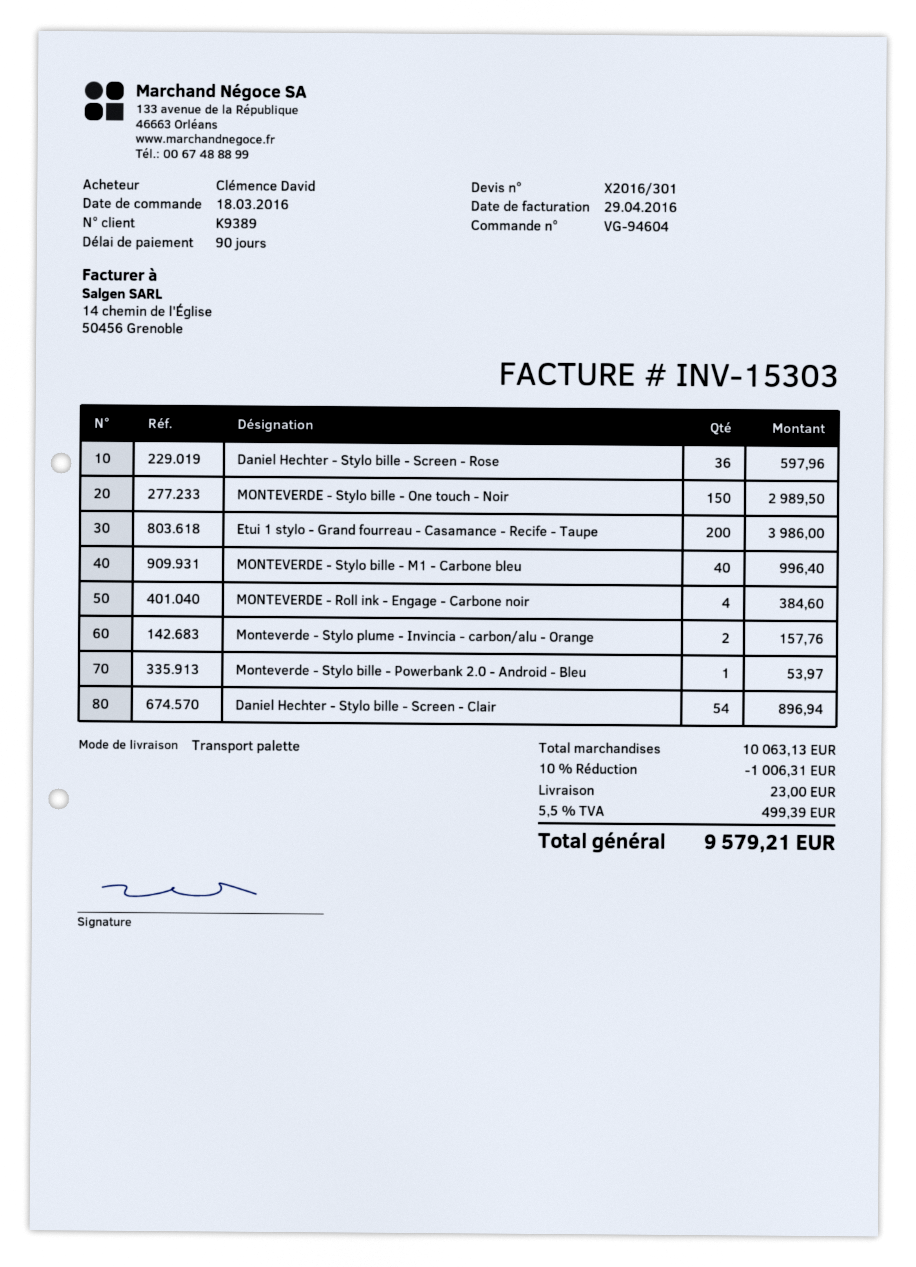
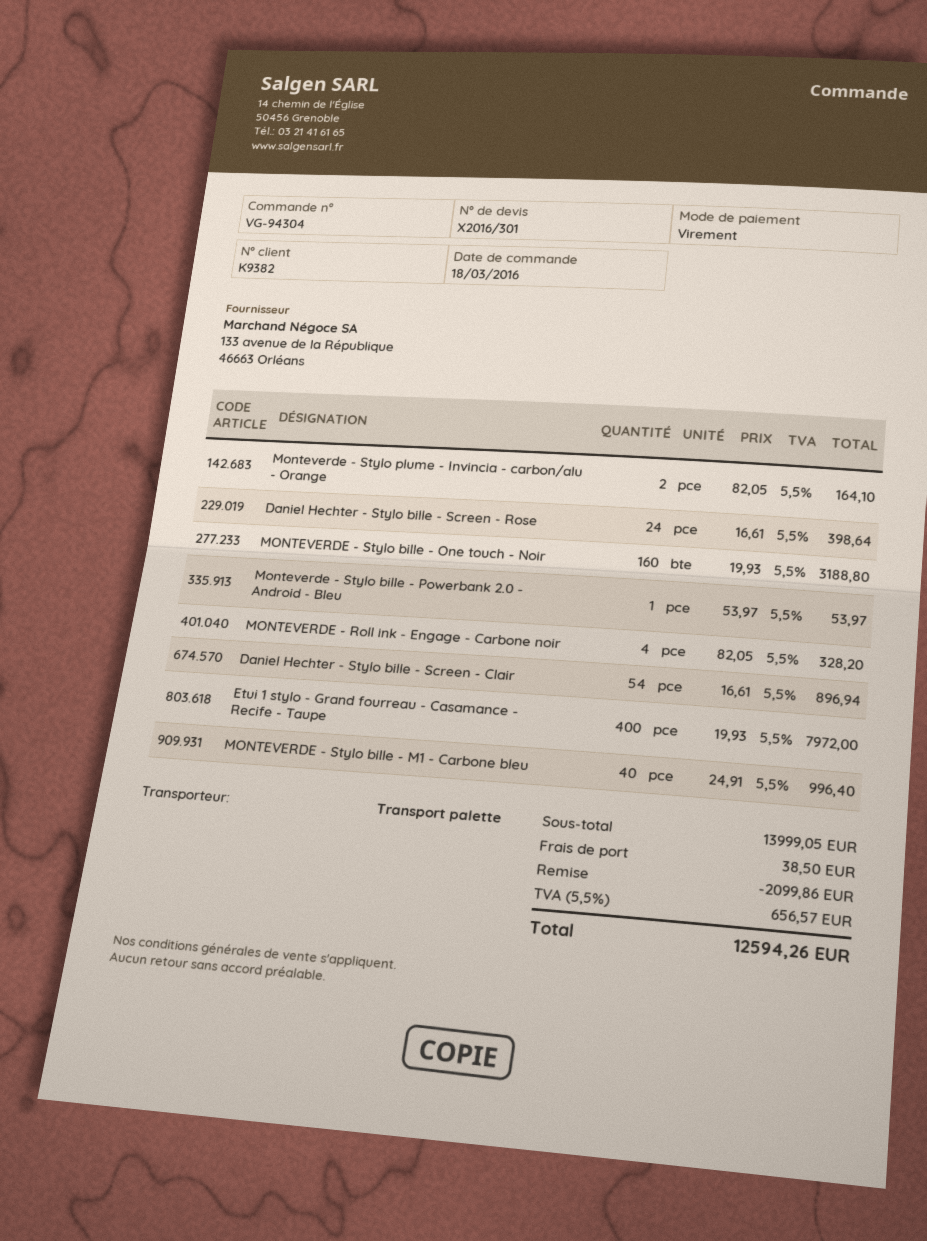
order number: VG-94604 -> VG-94304
customer number: K9389 -> K9382
Daniel Hechter - Stylo bille - Screen - Rose: 36 for 597.96 -> 24 for 398.64
MONTEVERDE - Stylo bille - One touch - Noir: 150 for 2989.50 -> 160 for 3188.80
Etui 1 stylo - Grand fourreau - Casamance - Recife - Taupe: 200 for 3986.00 -> 400 for 7972.00
MONTEVERDE - Roll ink - Engage - Carbone noir: 4 for 384.60 -> 4 for 328.20
Monteverde - Stylo plume - Invincia - carbon/alu - Orange: 2 for 157.76 -> 2 for 164.10
subtotal: 10063.13 -> 13999.05
discount: 1006.31 -> 2099.86
shipping: 23.00 -> 38.50
tax: 5.5% = 499.39 -> 5.5% = 656.57
total: 9579.21 -> 12594.26

